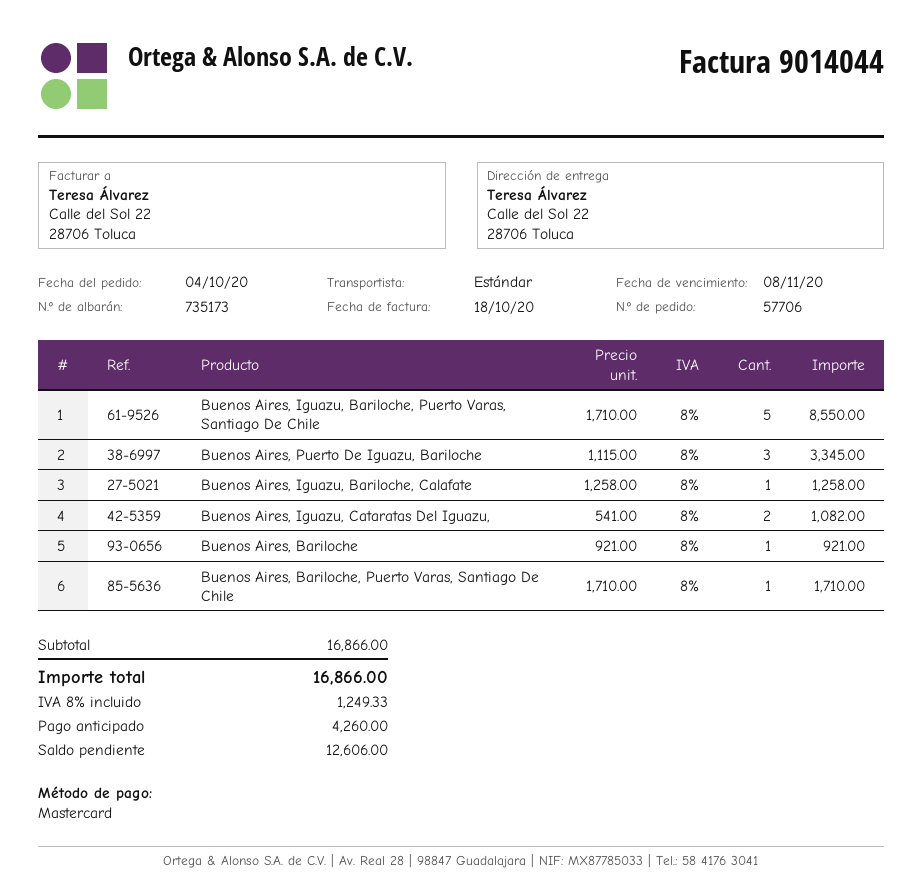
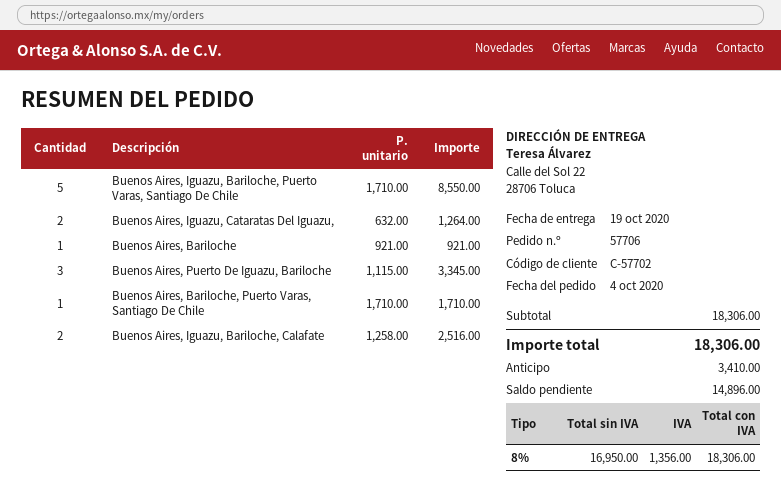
Buenos Aires, Iguazu, Bariloche, Calafate: 1 x 1258.00 = 1258.00 -> 2 x 1258.00 = 2516.00
Buenos Aires, Iguazu, Cataratas Del Iguazu,: 2 x 541.00 = 1082.00 -> 2 x 632.00 = 1264.00
subtotal: 16866.00 -> 18306.00
tax: 8% = 1249.33 -> 8% = 1356.00
total: 16866.00 -> 18306.00
deposit: 4260.00 -> 3410.00
balance: 12606.00 -> 14896.00

